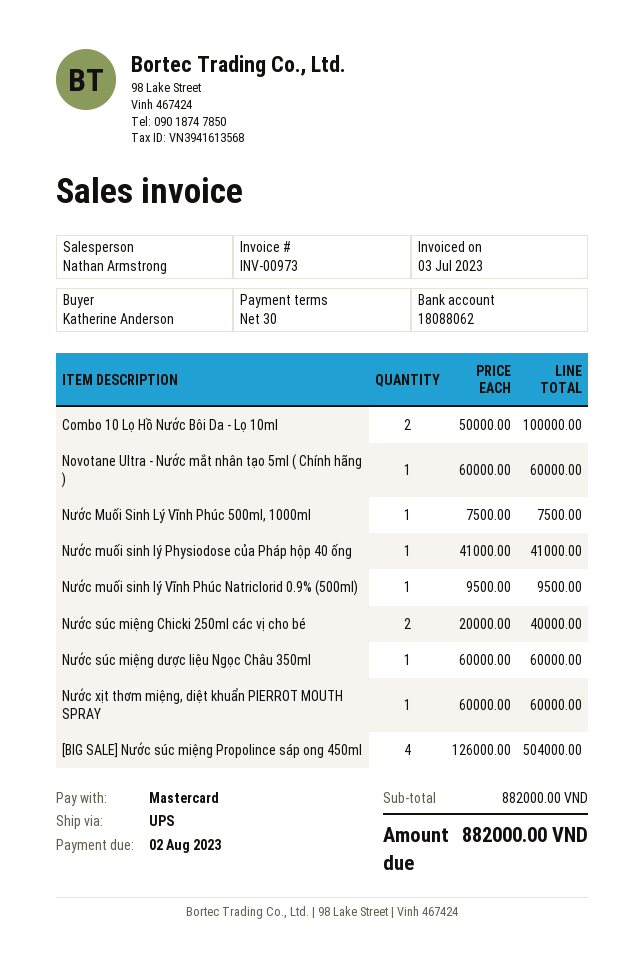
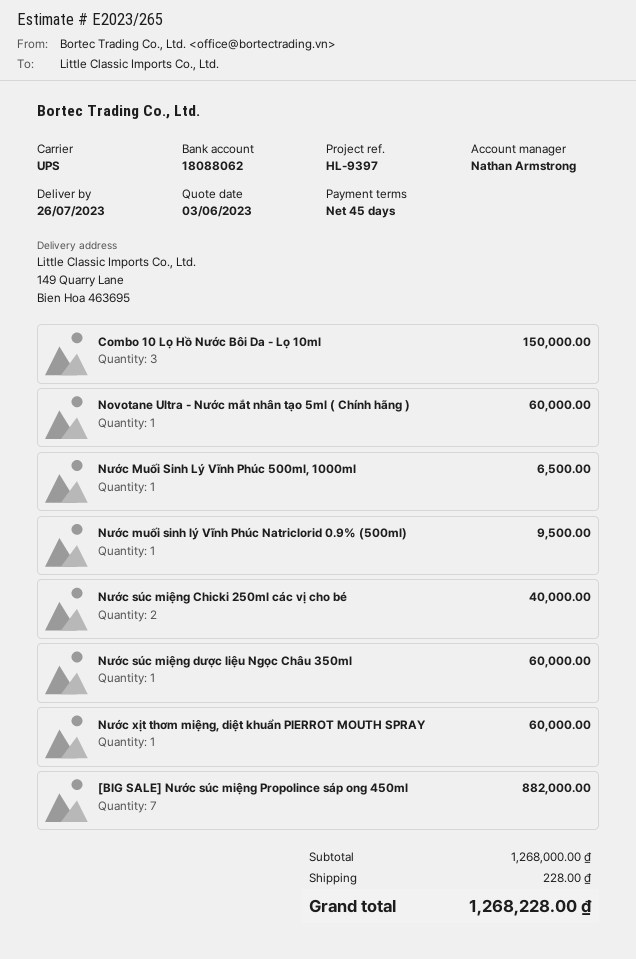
payment terms: 30 days -> 45 days
Combo 10 Lọ Hồ Nước Bôi Da - Lọ 10ml: 2 for 100000.00 -> 3 for 150000.00
Nước Muối Sinh Lý Vĩnh Phúc 500ml, 1000ml: 1 for 7500.00 -> 1 for 6500.00
Nước muối sinh lý Physiodose của Pháp hộp 40 ống: 1 for 41000.00 -> none
[BIG SALE] Nước súc miệng Propolince sáp ong 450ml: 4 for 504000.00 -> 7 for 882000.00
subtotal: 882000.00 -> 1268000.00
shipping: none -> 228.00
total: 882000.00 -> 1268228.00

